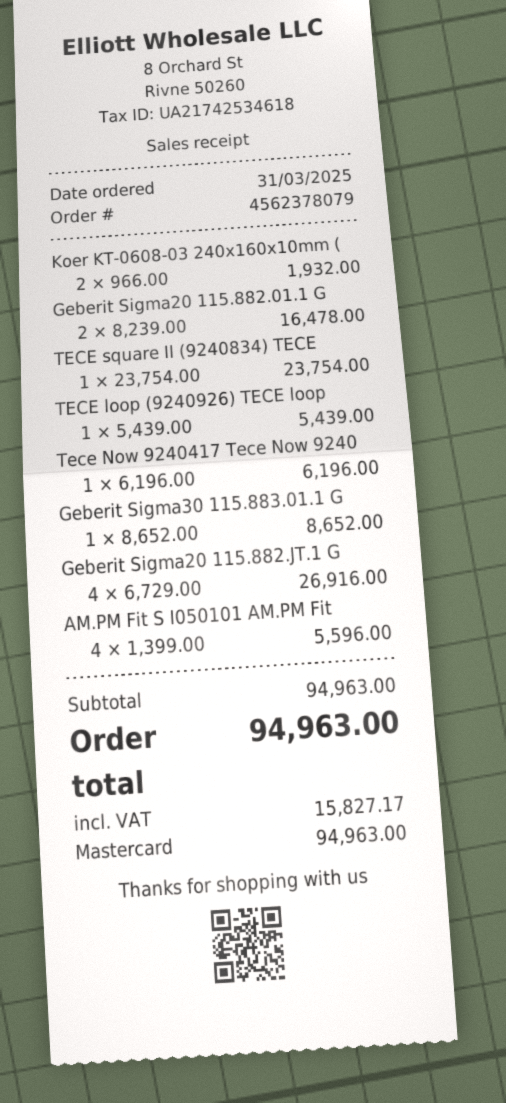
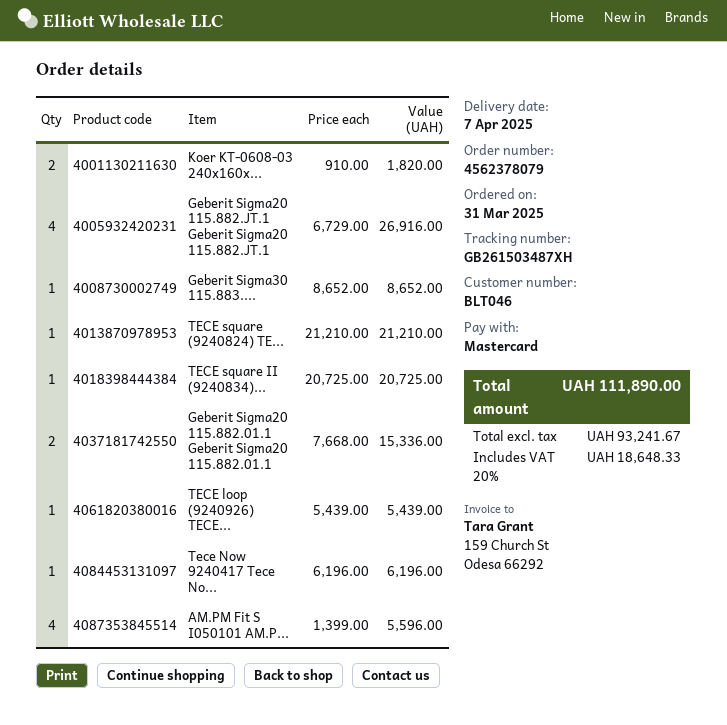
Koer KT-0608-03 240x160x10mm (: 2 x 966.00 = 1932.00 -> 2 x 910.00 = 1820.00
Geberit Sigma20 115.882.01.1 G: 2 x 8239.00 = 16478.00 -> 2 x 7668.00 = 15336.00
TECE square II (9240834) TECE: 1 x 23754.00 = 23754.00 -> 1 x 20725.00 = 20725.00
TECE square (9240824) TE...: none -> 1 x 21210.00 = 21210.00
tax: 15827.17 -> 18648.33
total: 94963.00 -> 111890.00

